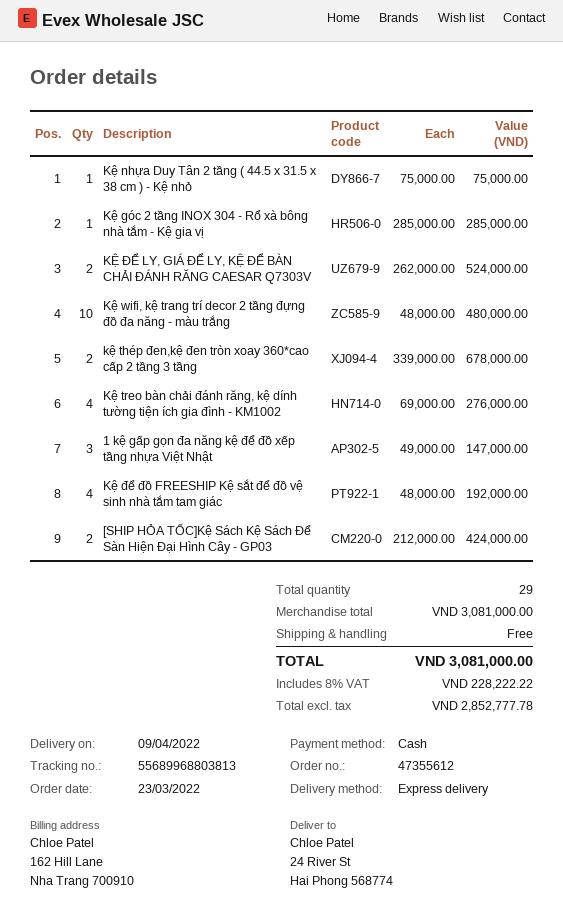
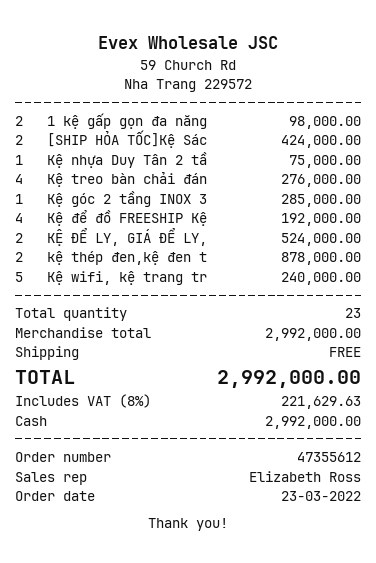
Kệ wifi, kệ trang trí decor 2 tầng đựng đồ đa năng - màu trắng: 10 for 480000.00 -> 5 for 240000.00
kệ thép đen,kệ đen tròn xoay 360*cao cấp 2 tầng 3 tầng: 2 for 678000.00 -> 2 for 878000.00
1 kệ gấp gọn đa năng kệ để đồ xếp tầng nhựa Việt Nhật: 3 for 147000.00 -> 2 for 98000.00
total quantity: 29 -> 23
subtotal: 3081000.00 -> 2992000.00
tax: 8% = 228222.22 -> 8% = 221629.63
total: 3081000.00 -> 2992000.00

